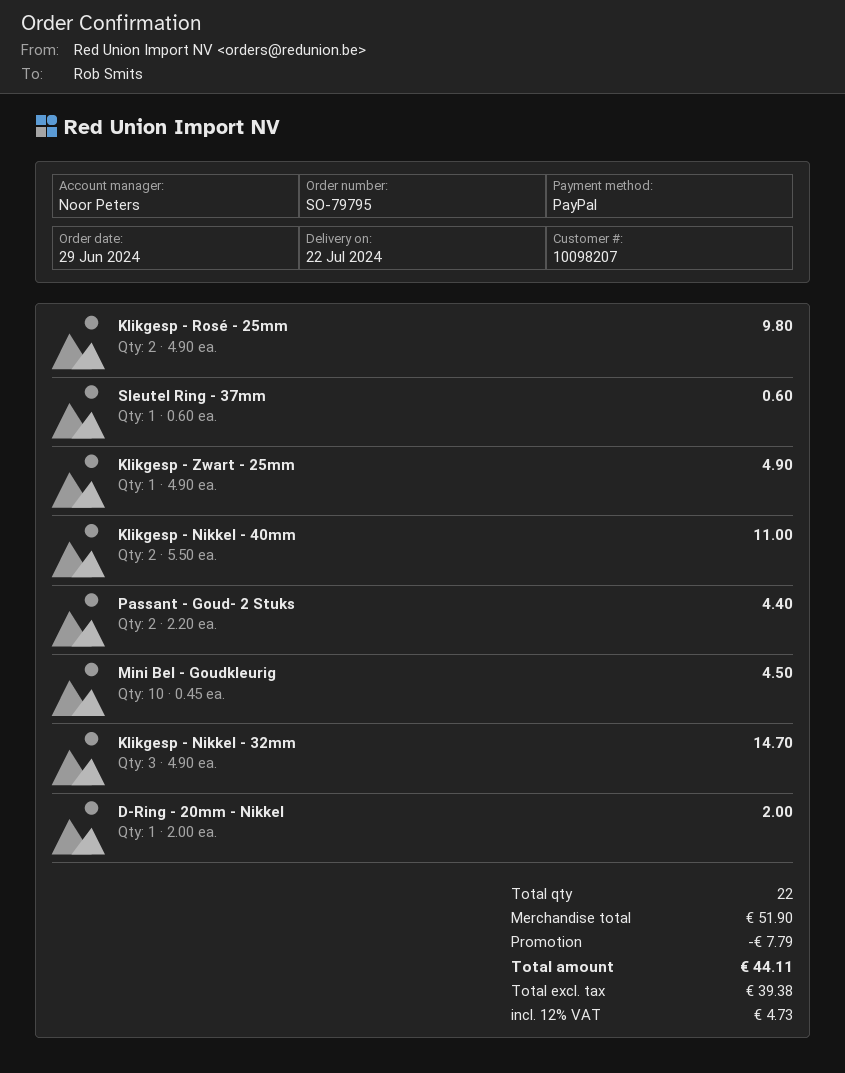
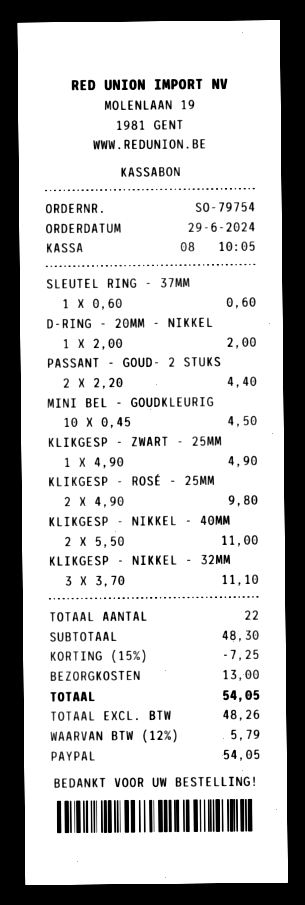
order number: SO-79795 -> SO-79754
Klikgesp - Nikkel - 32mm: 3 x 4.90 = 14.70 -> 3 x 3.70 = 11.10
subtotal: 51.90 -> 48.30
discount: 7.79 -> 7.25
shipping: none -> 13.00
net: 39.38 -> 48.26
tax: 12% = 4.73 -> 12% = 5.79
total: 44.11 -> 54.05

